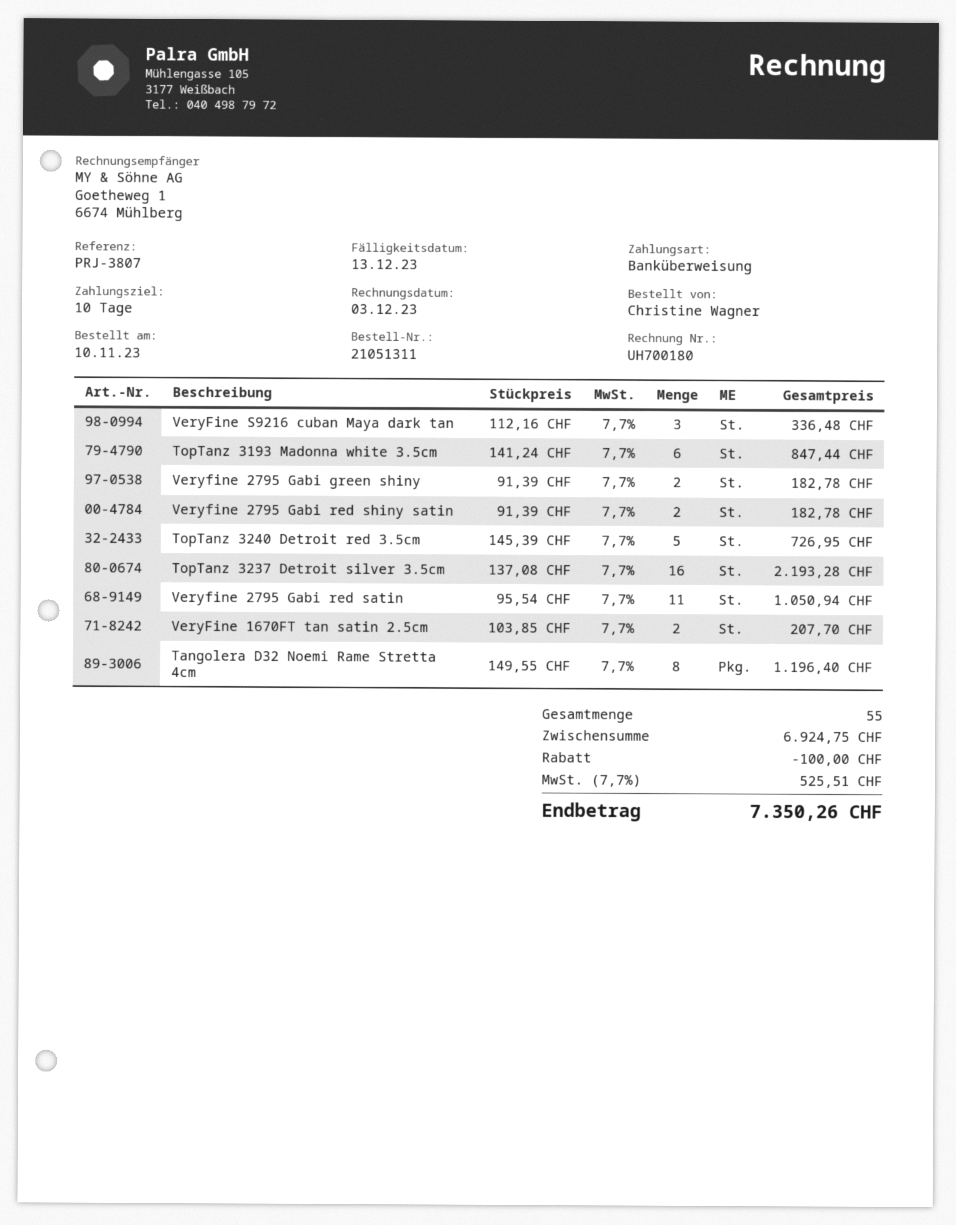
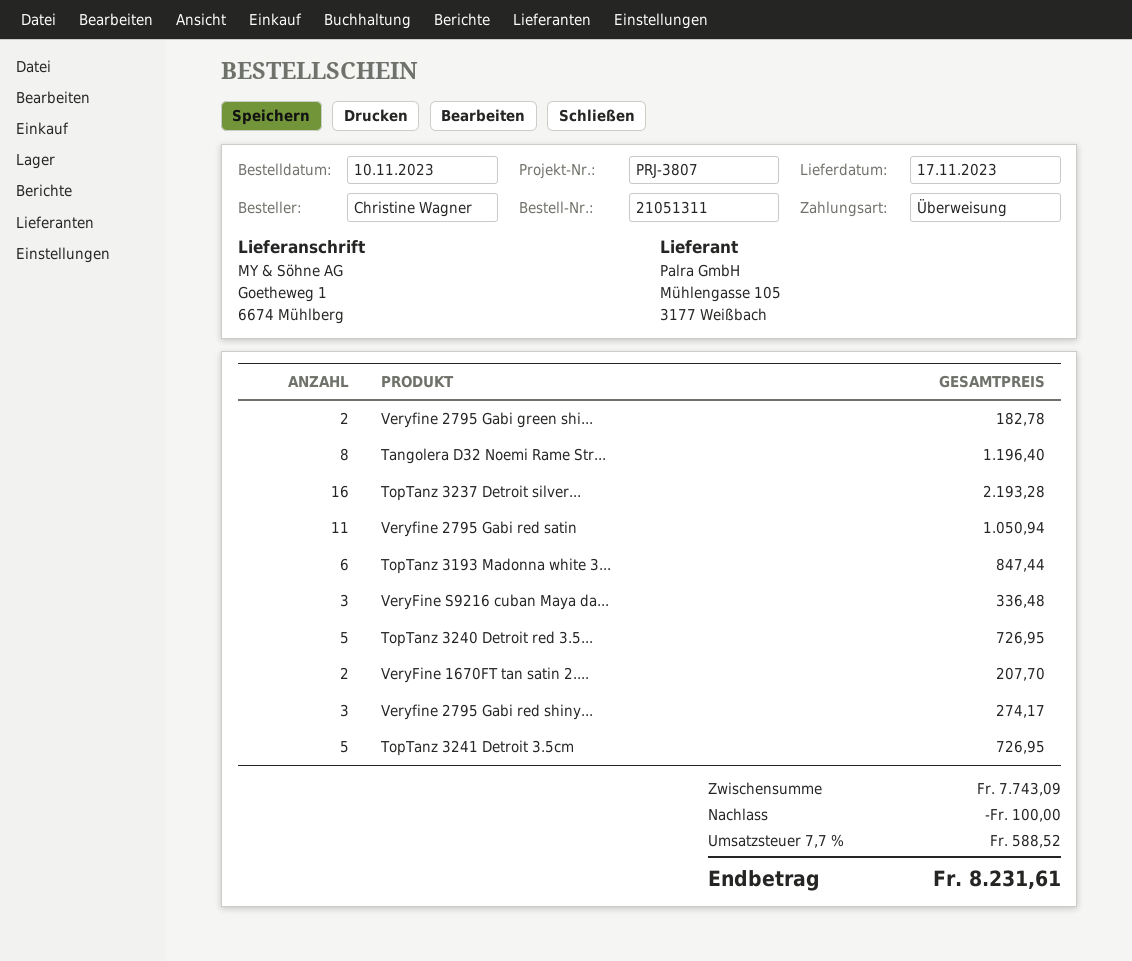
Veryfine 2795 Gabi red shiny satin: 2 for 182.78 -> 3 for 274.17
TopTanz 3241 Detroit 3.5cm: none -> 5 for 726.95
subtotal: 6924.75 -> 7743.09
tax: 7.7% = 525.51 -> 7.7% = 588.52
total: 7350.26 -> 8231.61

